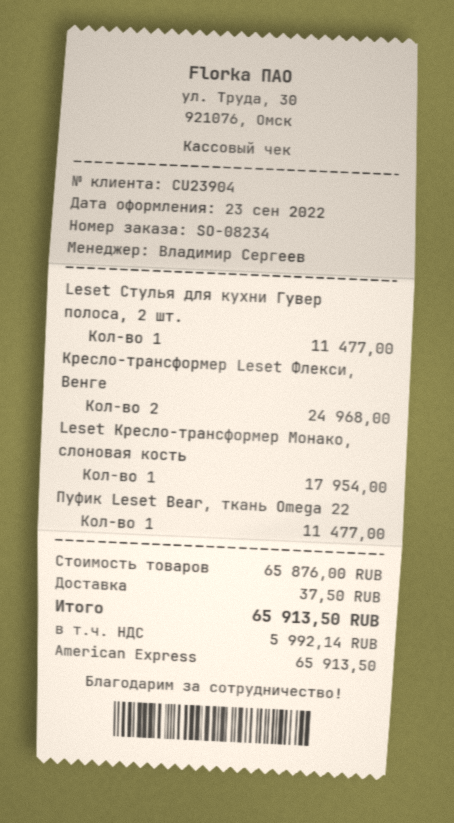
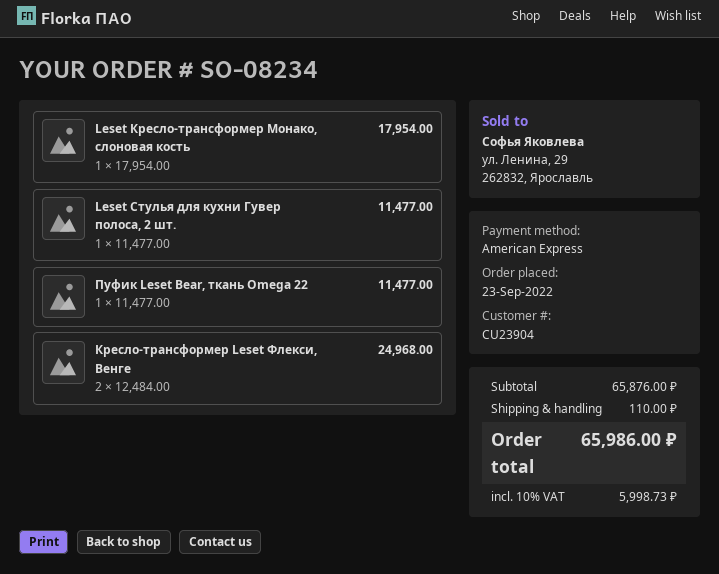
shipping: 37.50 -> 110.00
tax: 5992.14 -> 5998.73
total: 65913.50 -> 65986.00

